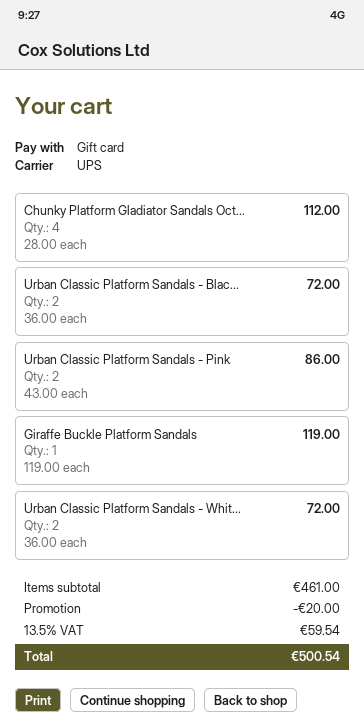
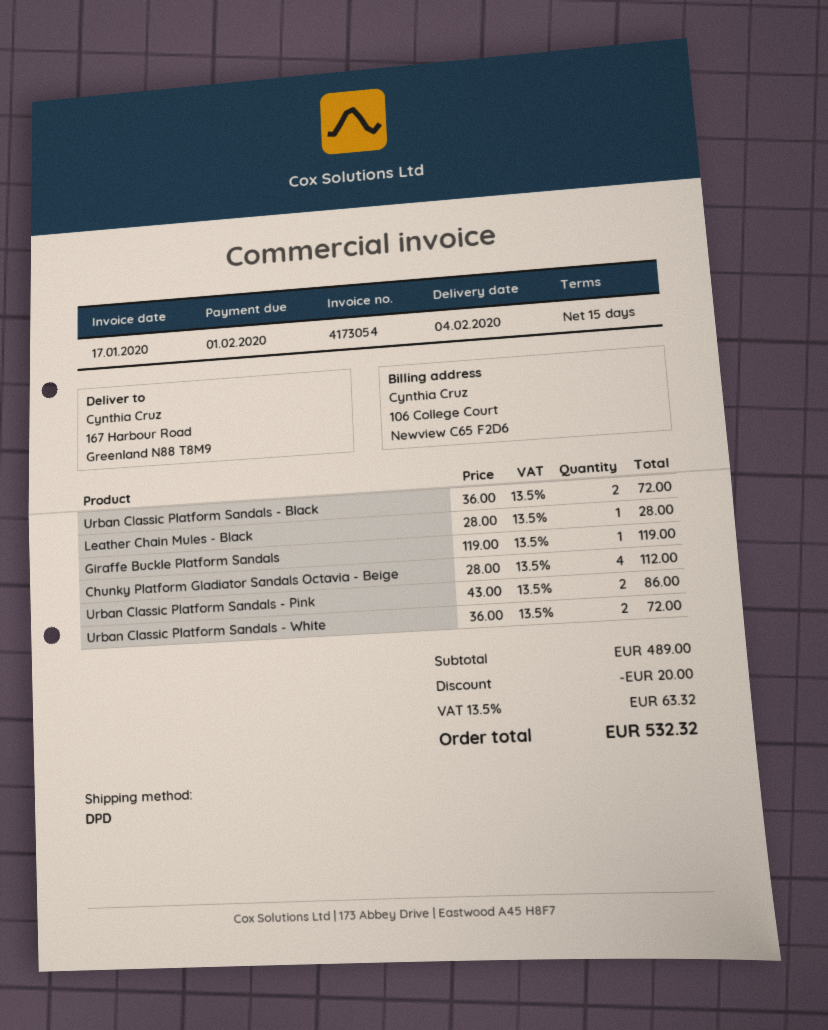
shipping method: UPS -> DPD
Leather Chain Mules - Black: none -> 1 x 28.00 = 28.00
subtotal: 461.00 -> 489.00
tax: 13.5% = 59.54 -> 13.5% = 63.32
total: 500.54 -> 532.32

